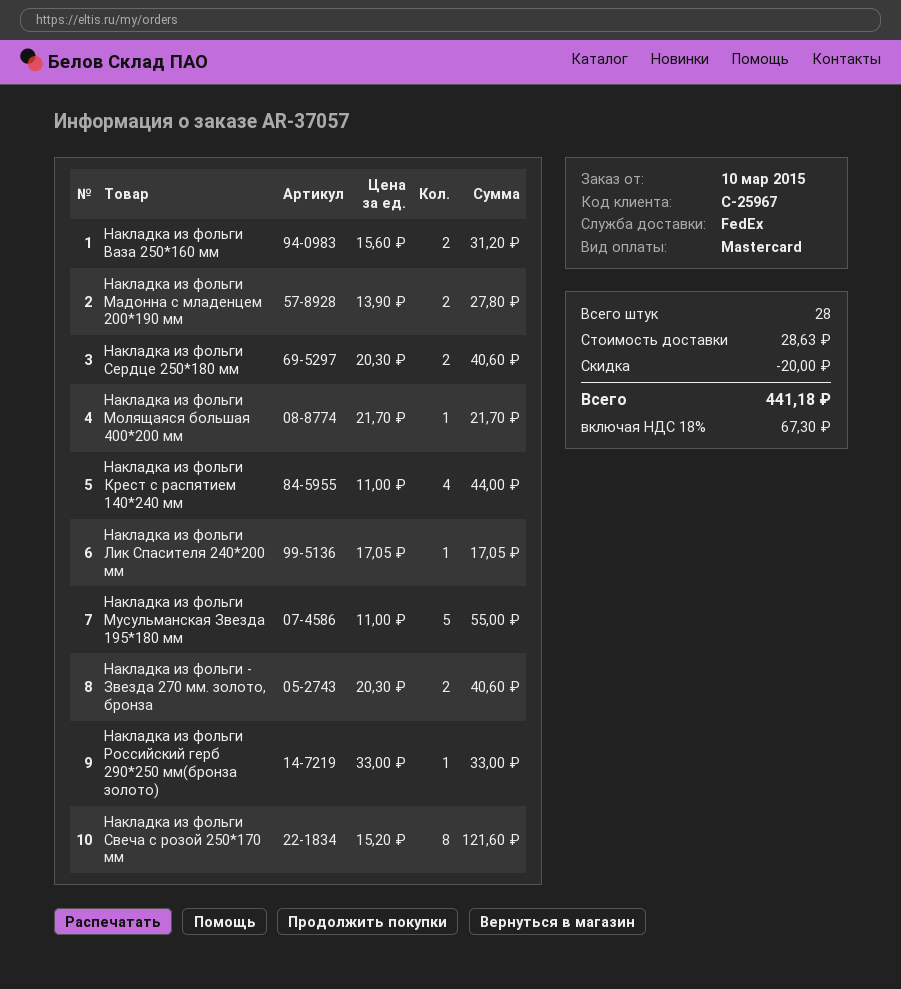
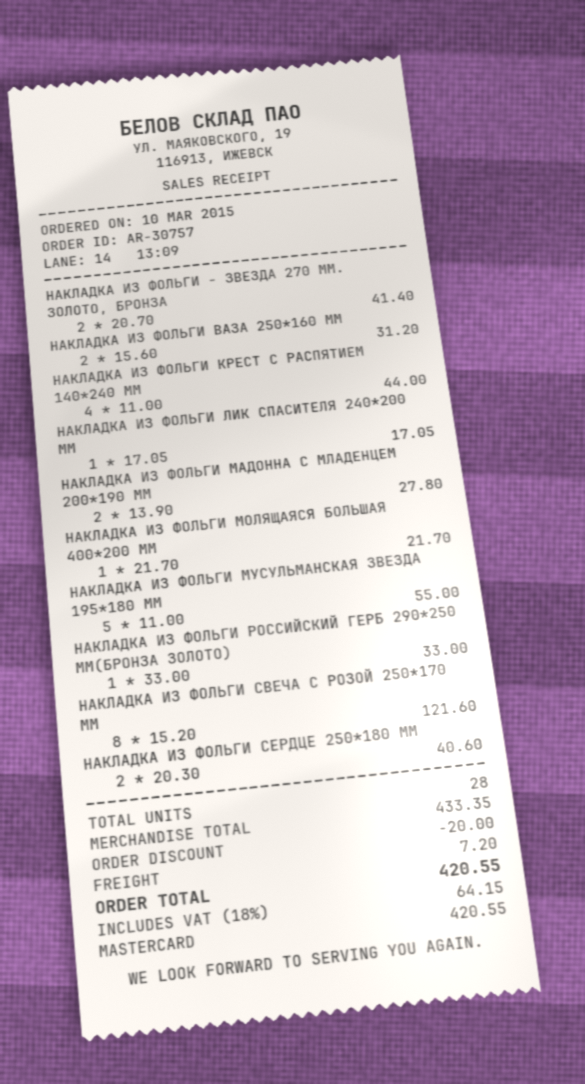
order number: AR-37057 -> AR-30757
Накладка из фольги - Звезда 270 мм. золото, бронза: 2 x 20.30 = 40.60 -> 2 x 20.70 = 41.40
shipping: 28.63 -> 7.20
tax: 18% = 67.30 -> 18% = 64.15
total: 441.18 -> 420.55

